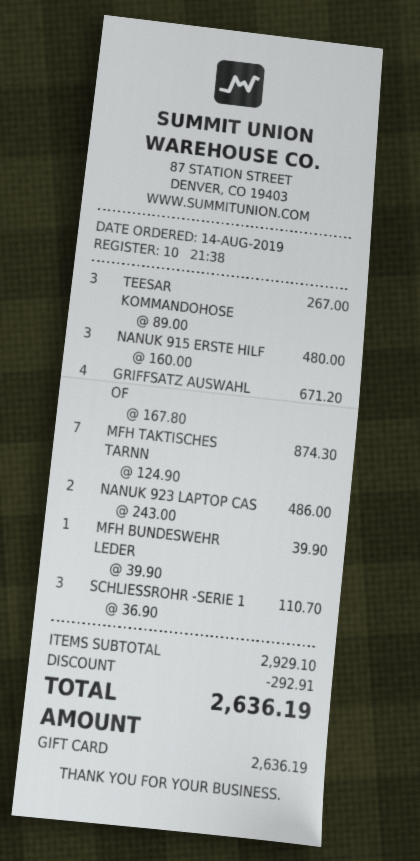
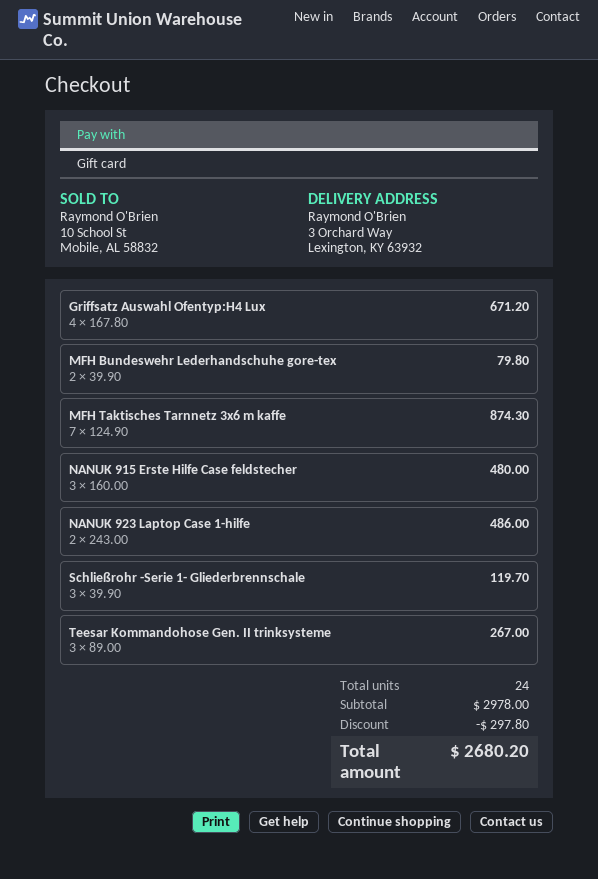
MFH BUNDESWEHR LEDER: 1 x 39.90 = 39.90 -> 2 x 39.90 = 79.80
SCHLIESSROHR -SERIE 1: 3 x 36.90 = 110.70 -> 3 x 39.90 = 119.70
subtotal: 2929.10 -> 2978.00
discount: 292.91 -> 297.80
total: 2636.19 -> 2680.20

